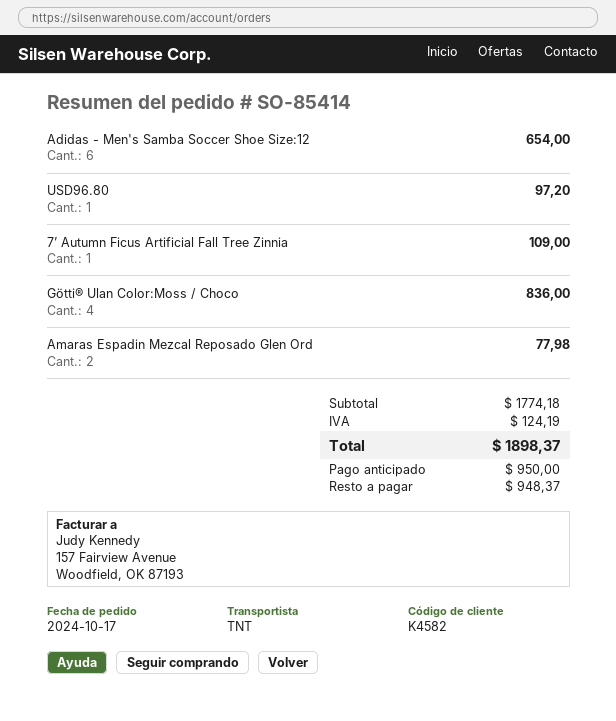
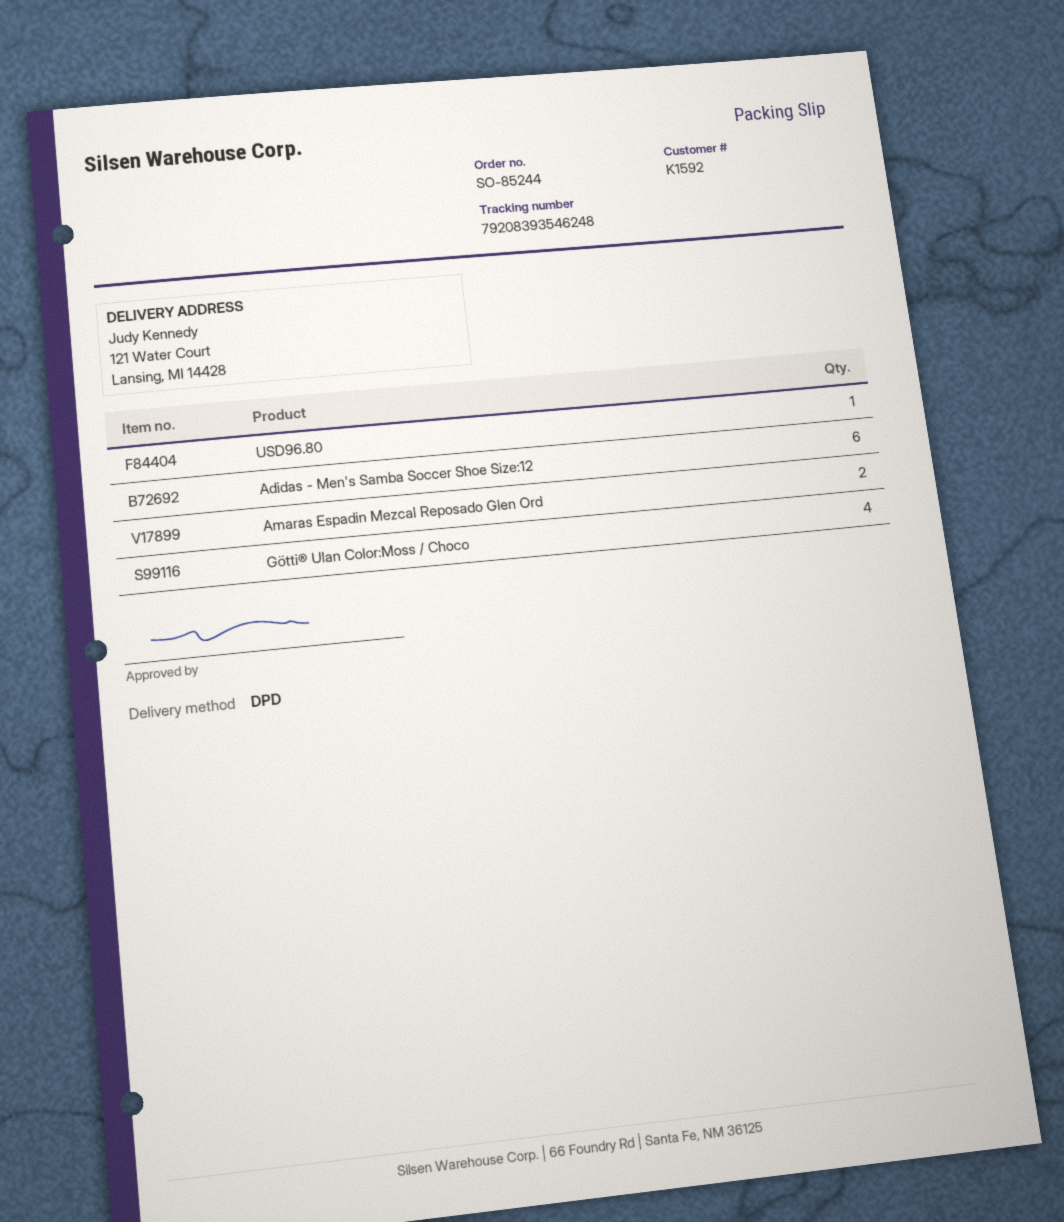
order number: SO-85414 -> SO-85244
customer number: K4582 -> K1592
shipping method: TNT -> DPD
7’ Autumn Ficus Artificial Fall Tree Zinnia: 1 -> none

